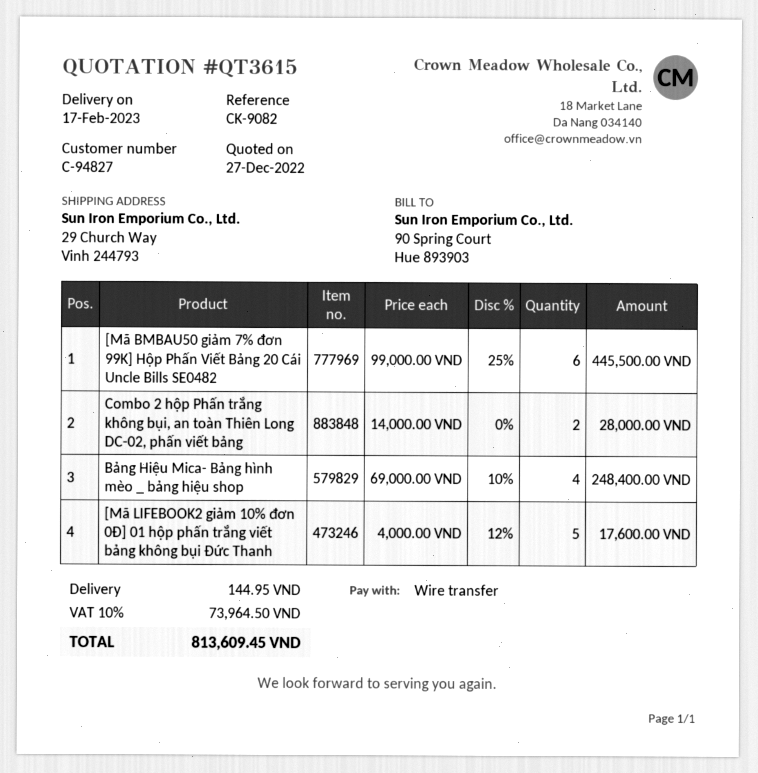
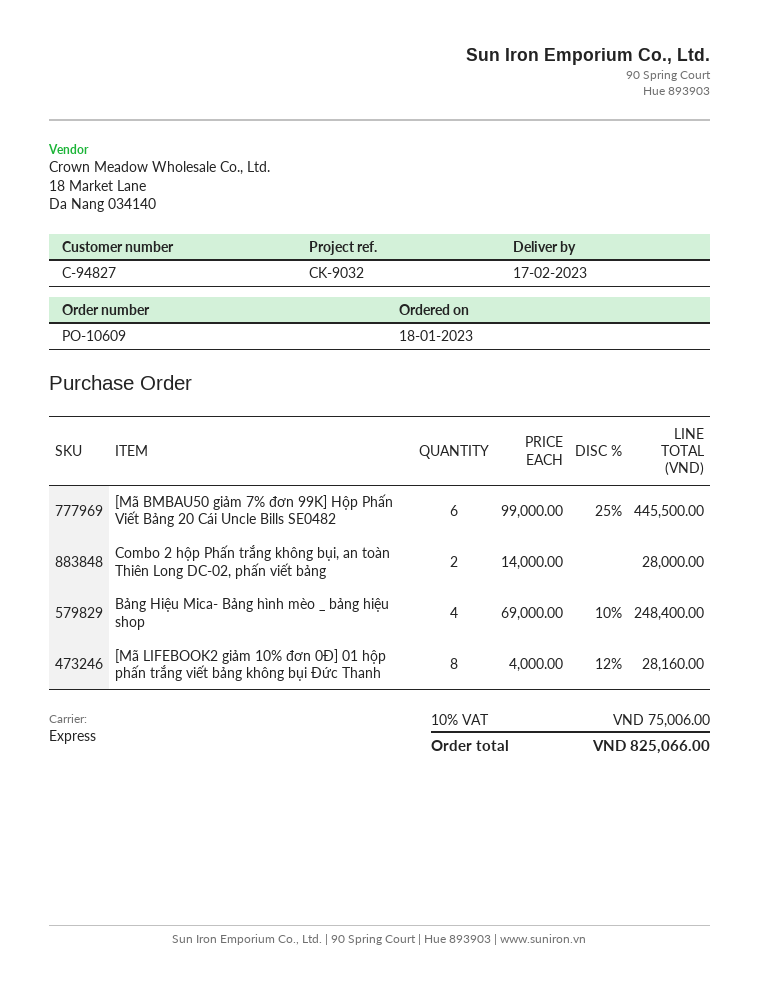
reference: CK-9082 -> CK-9032
[Mã LIFEBOOK2 giảm 10% đơn 0Đ] 01 hộp phấn trắng viết bảng không bụi Đức Thanh: 5 x 4000.00 - 12% = 17600.00 -> 8 x 4000.00 - 12% = 28160.00
shipping: 144.95 -> none
tax: 10% = 73964.50 -> 10% = 75006.00
total: 813609.45 -> 825066.00

